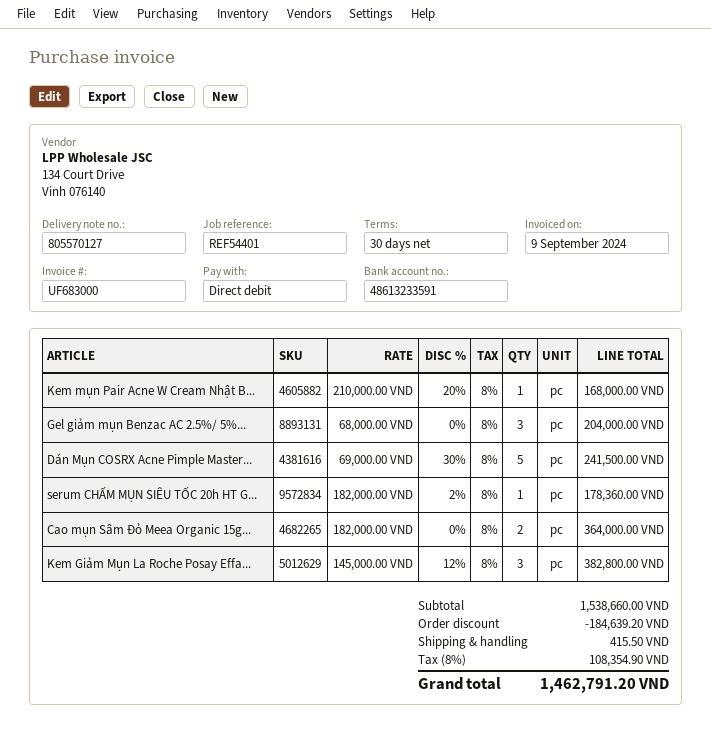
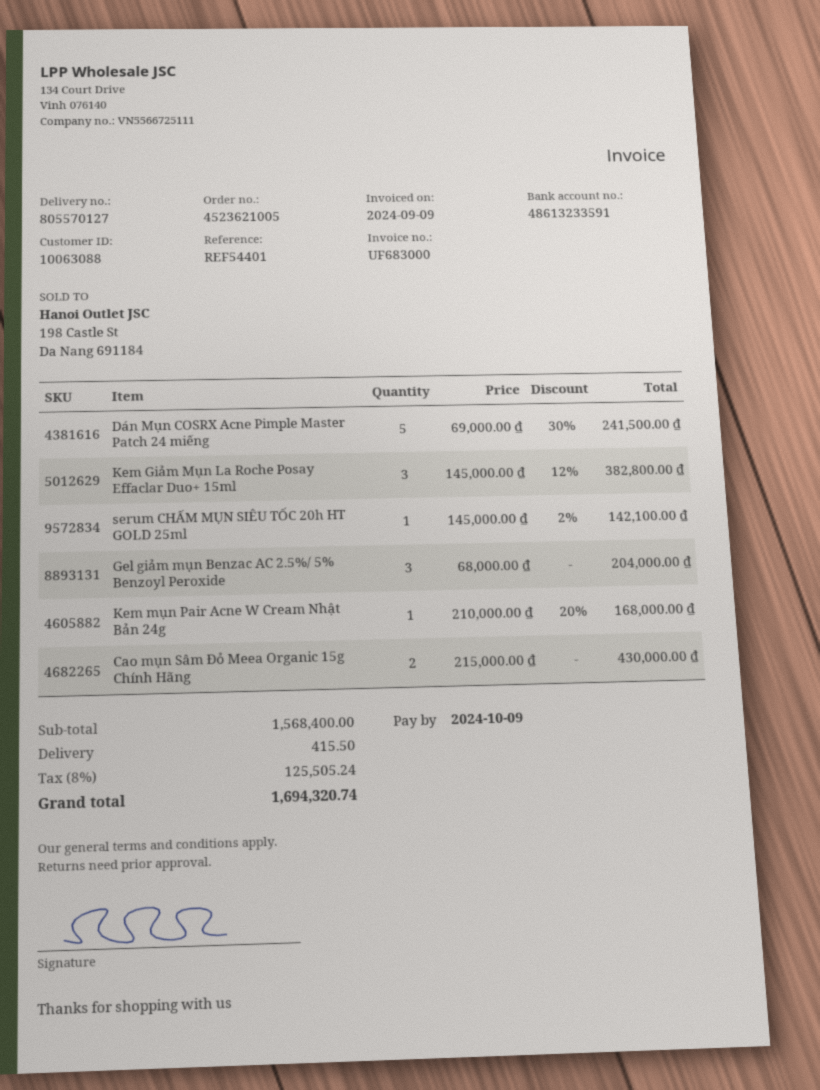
serum CHẤM MỤN SIÊU TỐC 20h HT G...: 1 x 182000.00 - 2% = 178360.00 -> 1 x 145000.00 - 2% = 142100.00
Cao mụn Sâm Đỏ Meea Organic 15g...: 2 x 182000.00 = 364000.00 -> 2 x 215000.00 = 430000.00
subtotal: 1538660.00 -> 1568400.00
discount: 184639.20 -> none
tax: 8% = 108354.90 -> 8% = 125505.24
total: 1462791.20 -> 1694320.74

